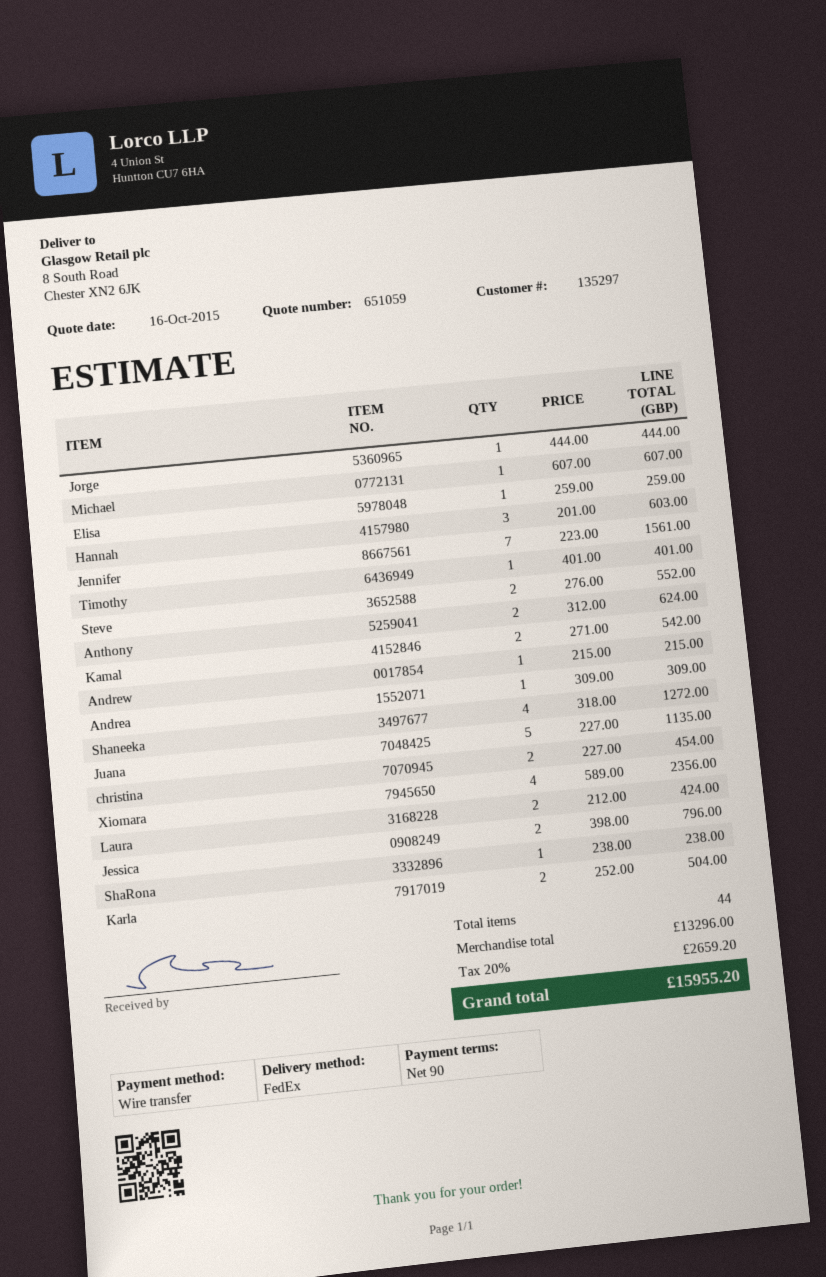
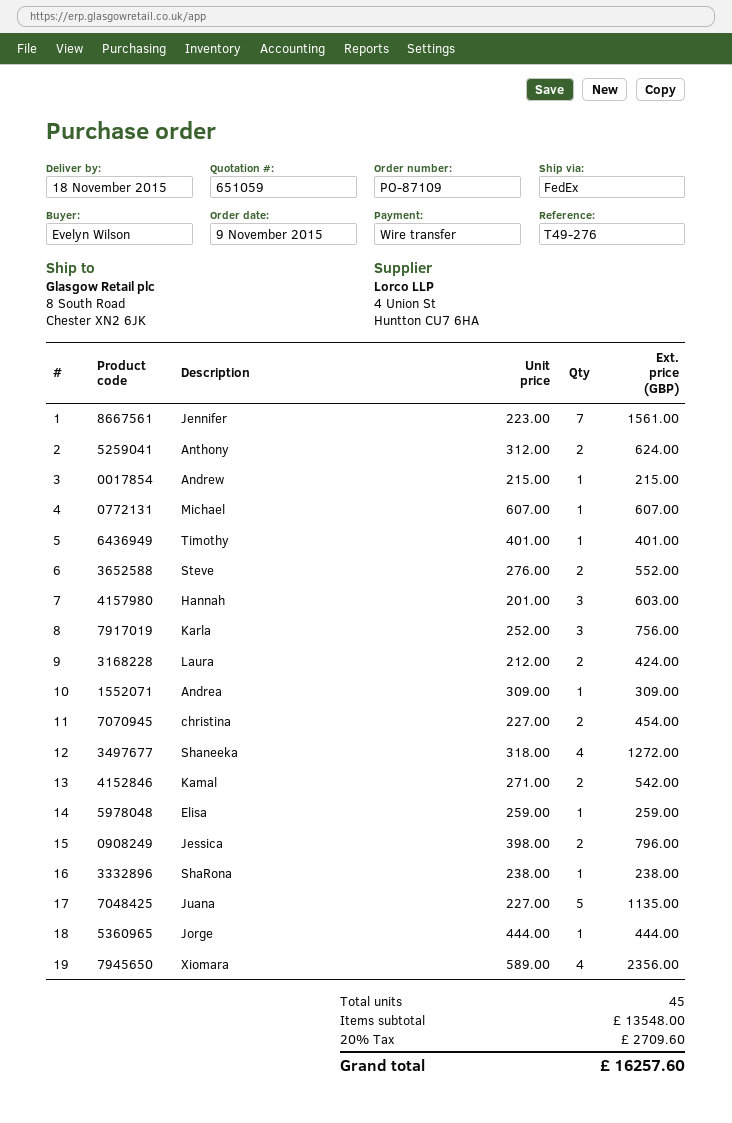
Karla: 2 x 252.00 = 504.00 -> 3 x 252.00 = 756.00
total quantity: 44 -> 45
subtotal: 13296.00 -> 13548.00
tax: 20% = 2659.20 -> 20% = 2709.60
total: 15955.20 -> 16257.60

